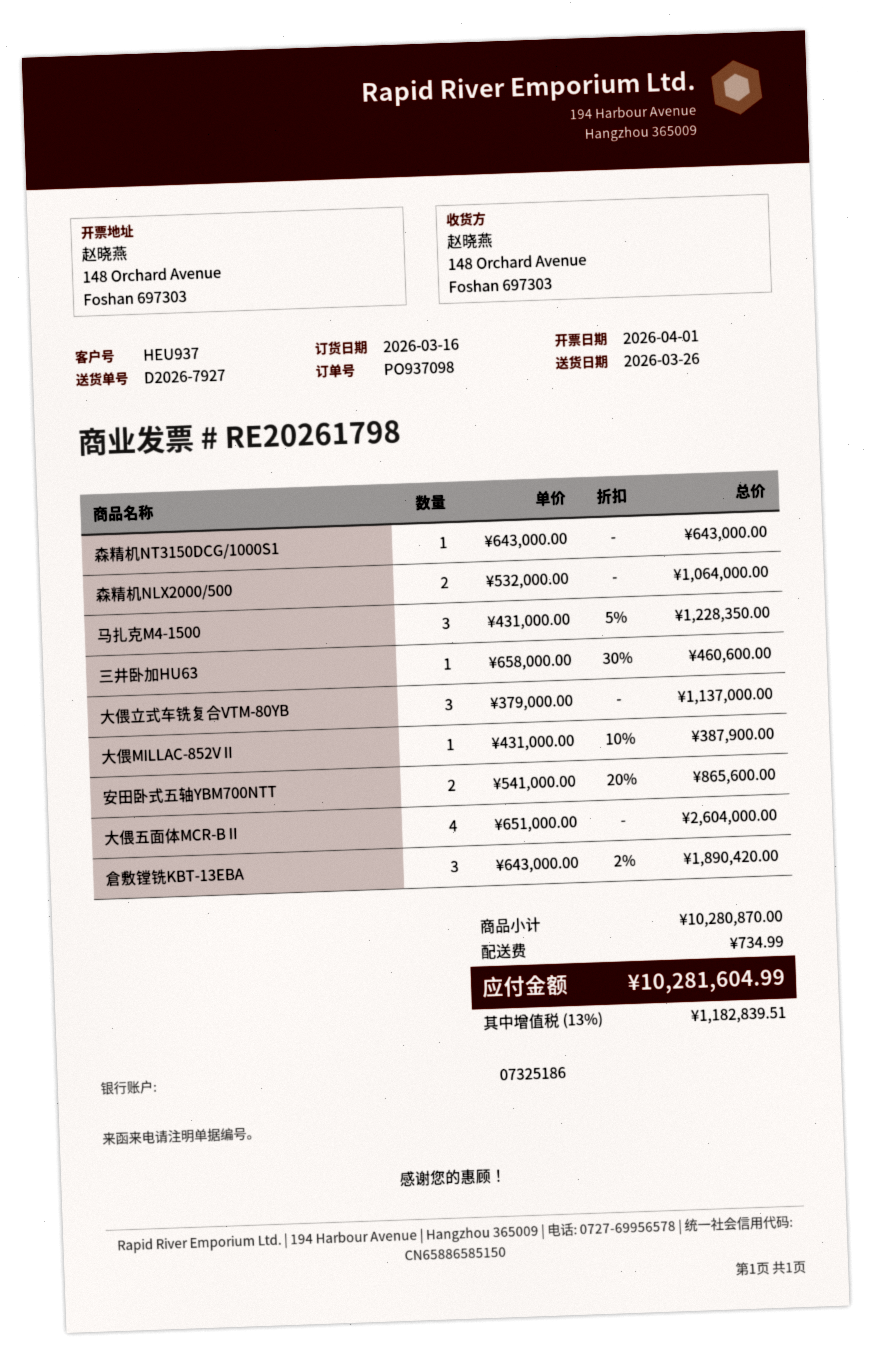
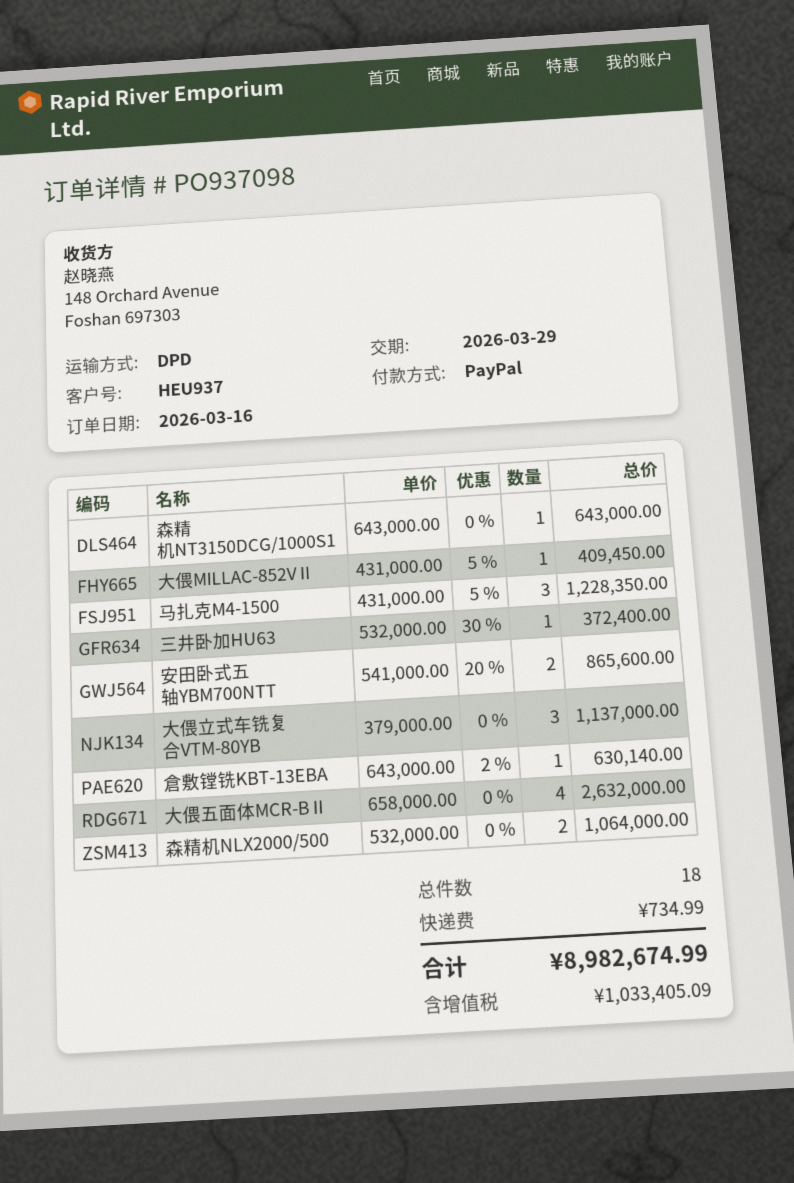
delivery date: 2026-03-26 -> 2026-03-29
三井卧加HU63: 1 x 658000.00 - 30% = 460600.00 -> 1 x 532000.00 - 30% = 372400.00
大偎MILLAC-852VⅡ: 1 x 431000.00 - 10% = 387900.00 -> 1 x 431000.00 - 5% = 409450.00
大偎五面体MCR-BⅡ: 4 x 651000.00 = 2604000.00 -> 4 x 658000.00 = 2632000.00
倉敷镗铣KBT-13EBA: 3 x 643000.00 - 2% = 1890420.00 -> 1 x 643000.00 - 2% = 630140.00
tax: 1182839.51 -> 1033405.09
total: 10281604.99 -> 8982674.99

